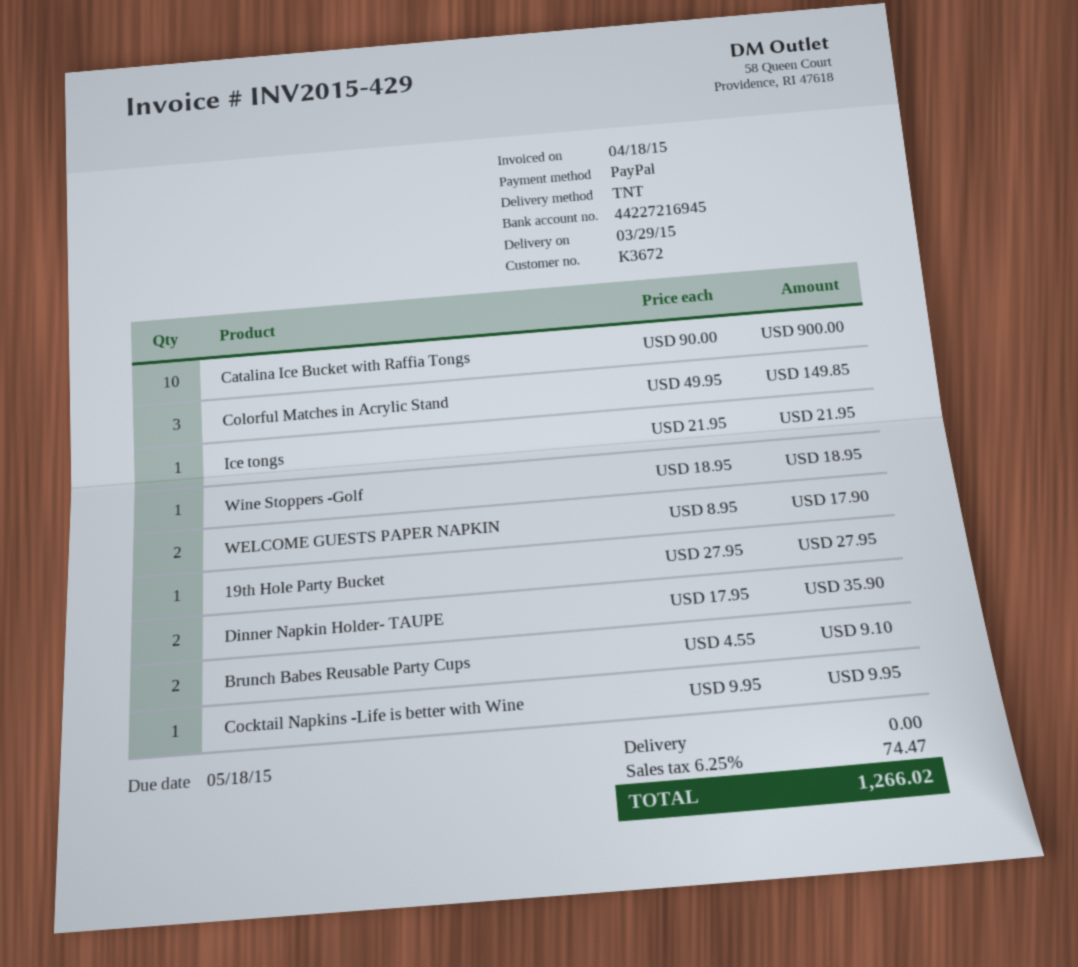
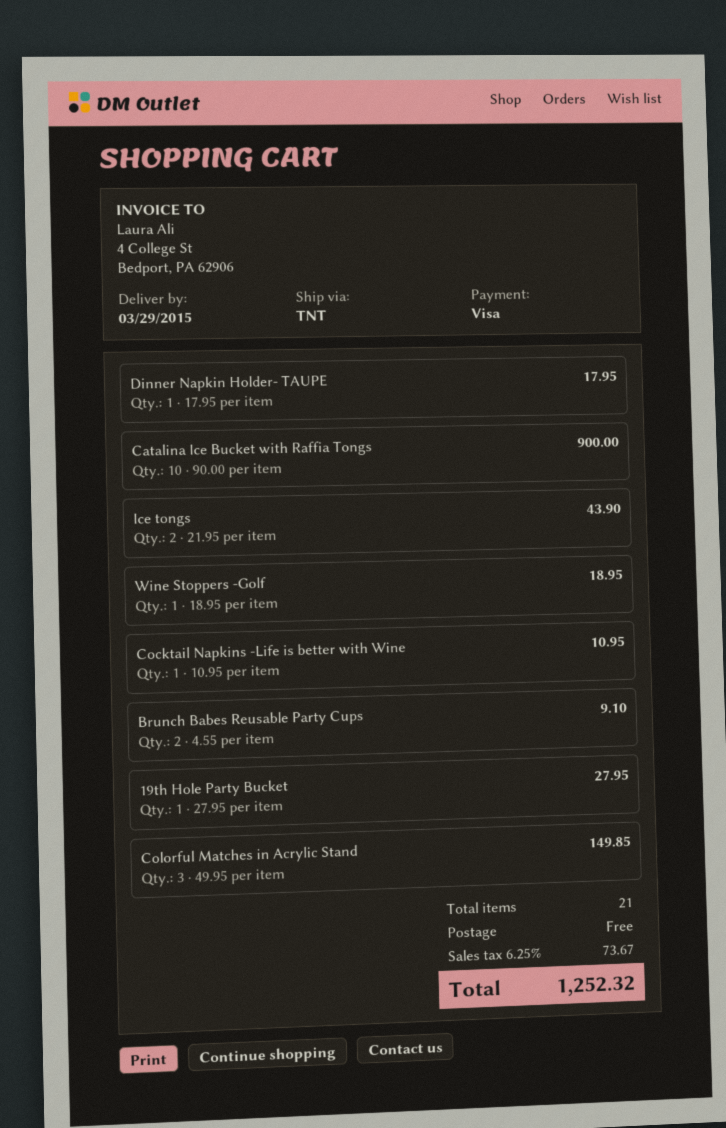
payment method: PayPal -> Visa
Ice tongs: 1 x 21.95 = 21.95 -> 2 x 21.95 = 43.90
WELCOME GUESTS PAPER NAPKIN: 2 x 8.95 = 17.90 -> none
Dinner Napkin Holder- TAUPE: 2 x 17.95 = 35.90 -> 1 x 17.95 = 17.95
Cocktail Napkins -Life is better with Wine: 1 x 9.95 = 9.95 -> 1 x 10.95 = 10.95
tax: 6.25% = 74.47 -> 6.25% = 73.67
total: 1266.02 -> 1252.32

